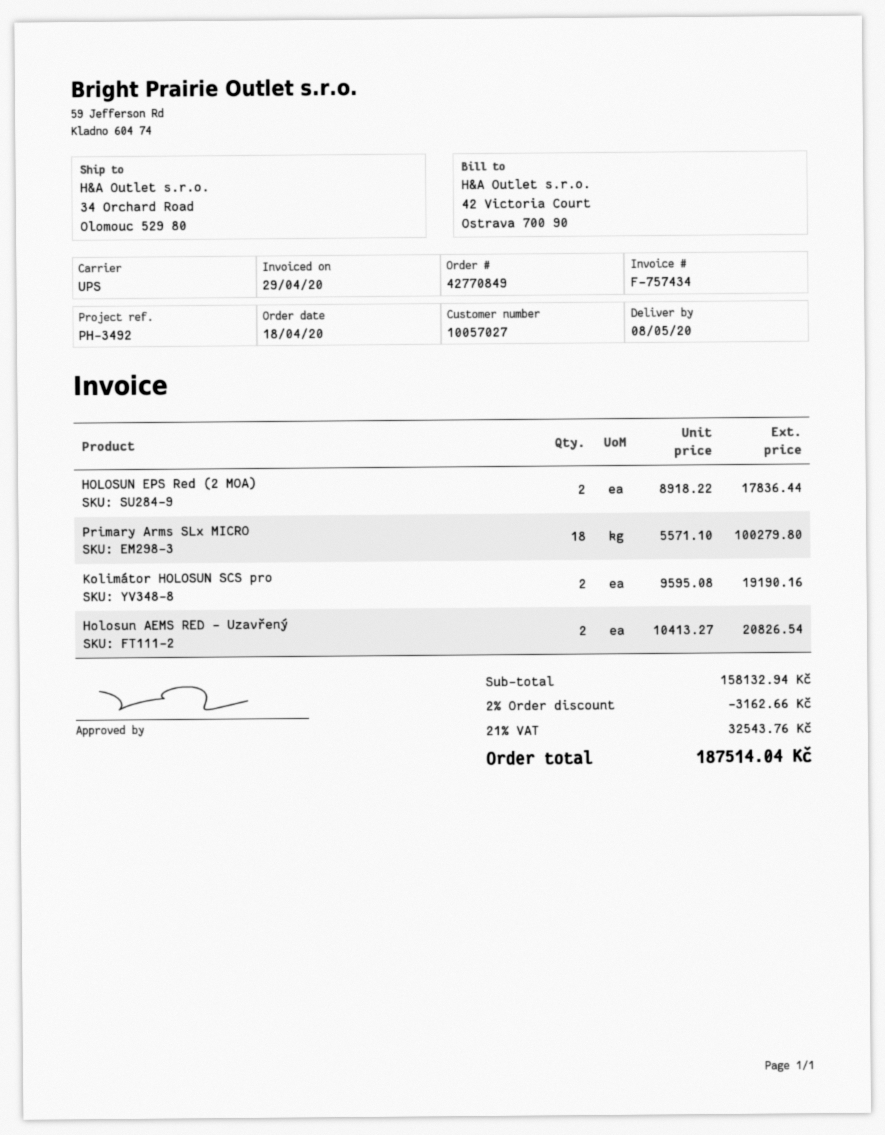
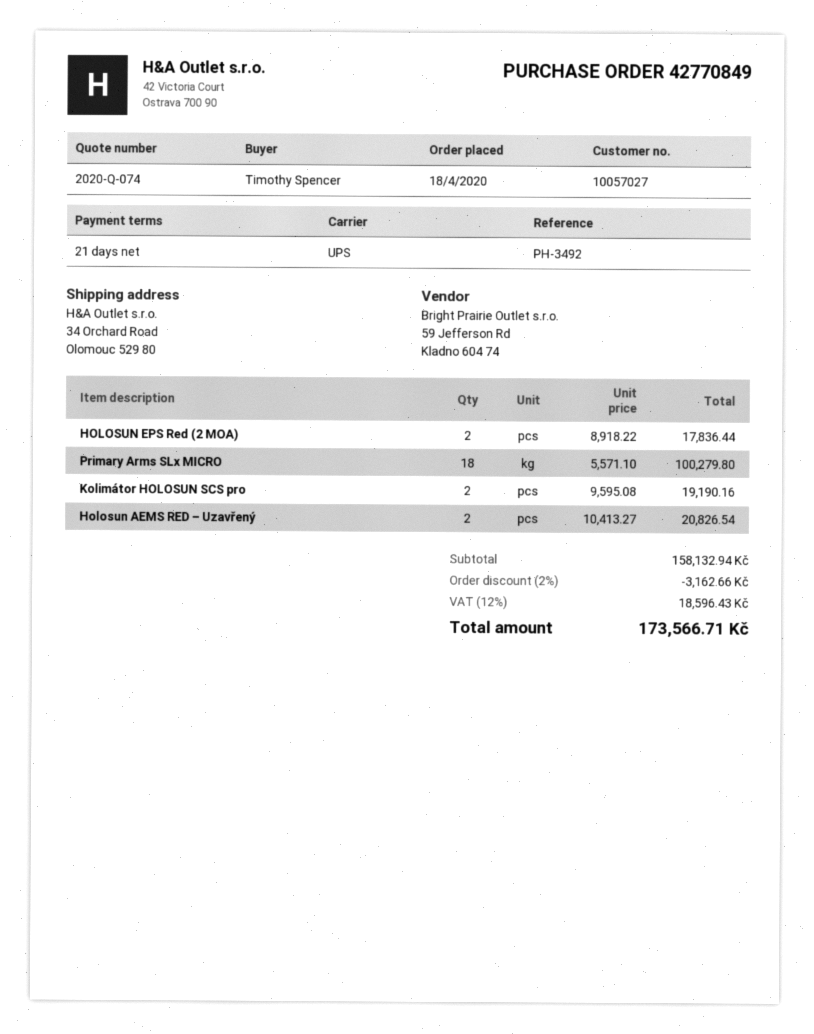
tax: 21% = 32543.76 -> 12% = 18596.43
total: 187514.04 -> 173566.71

